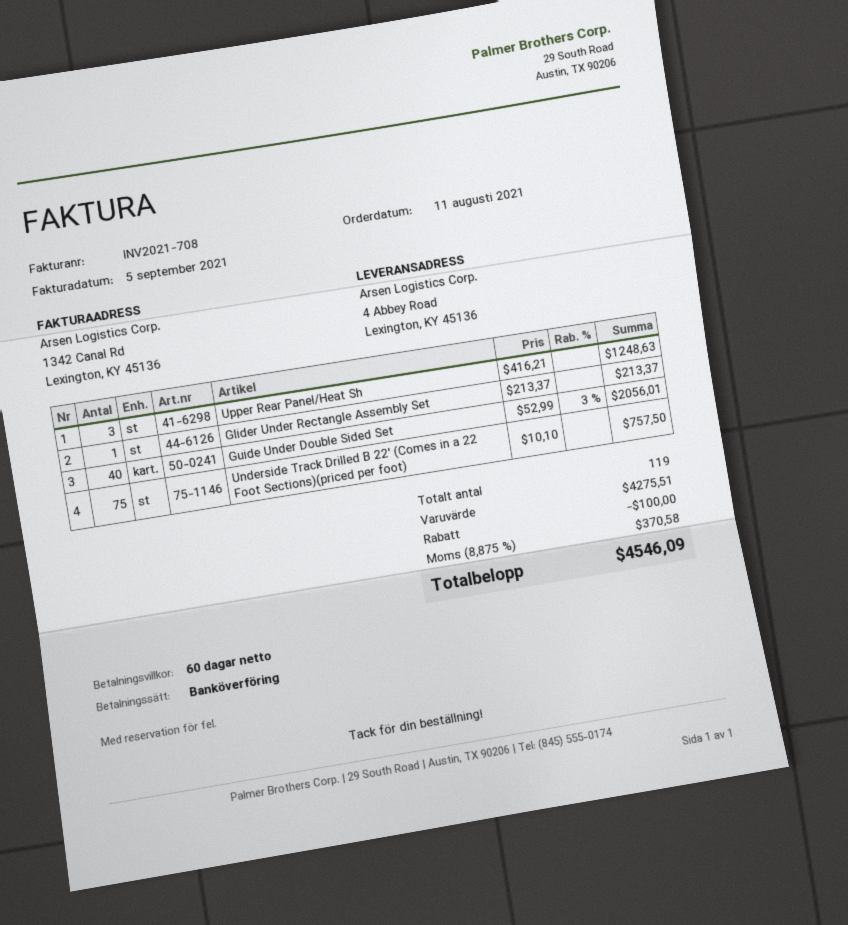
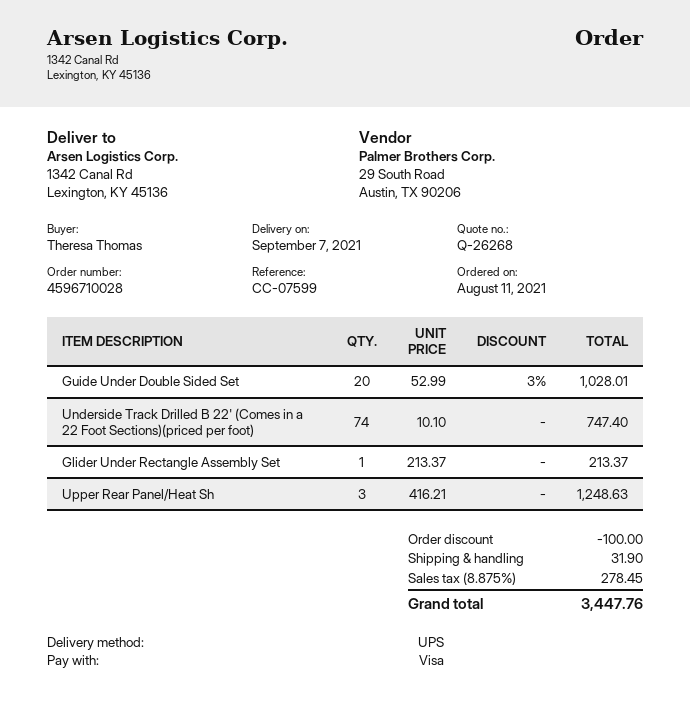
payment method: bank transfer -> Visa
ship to: 4 Abbey Road, Lexington, KY 45136 -> 1342 Canal Rd, Lexington, KY 45136
Guide Under Double Sided Set: 40 x 52.99 - 3% = 2056.01 -> 20 x 52.99 - 3% = 1028.01
Underside Track Drilled B 22' (Comes in a 22 Foot Sections)(priced per foot): 75 x 10.10 = 757.50 -> 74 x 10.10 = 747.40
shipping: none -> 31.90
tax: 8.875% = 370.58 -> 8.875% = 278.45
total: 4546.09 -> 3447.76

